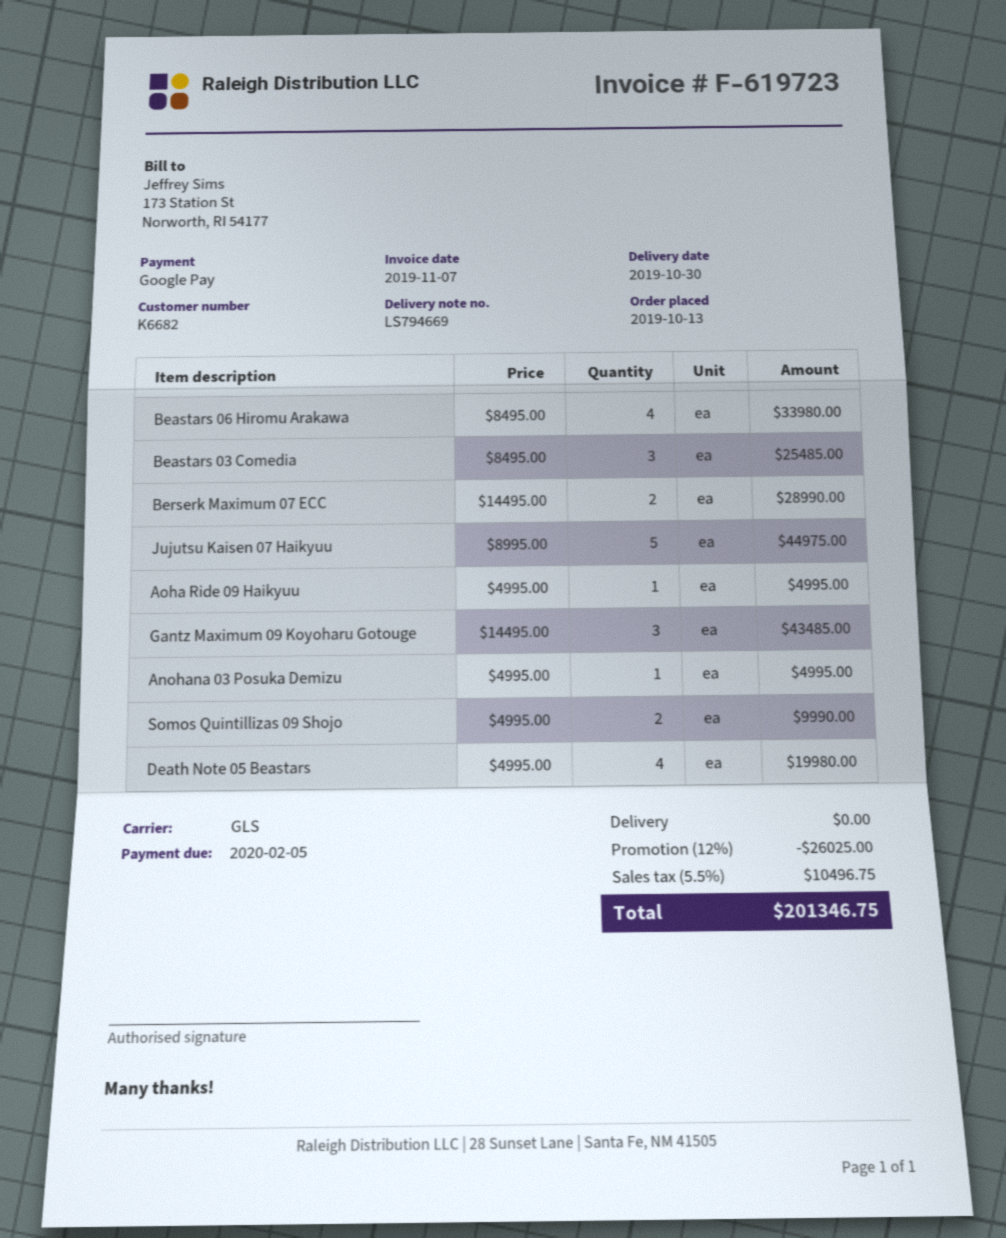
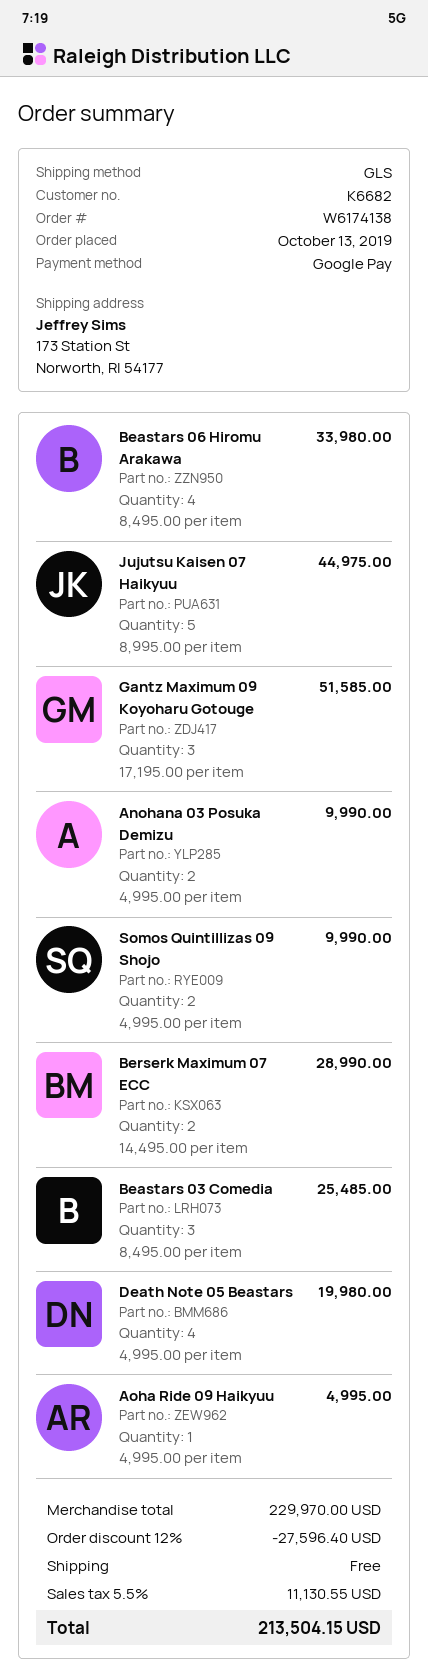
Gantz Maximum 09 Koyoharu Gotouge: 3 x 14495.00 = 43485.00 -> 3 x 17195.00 = 51585.00
Anohana 03 Posuka Demizu: 1 x 4995.00 = 4995.00 -> 2 x 4995.00 = 9990.00
discount: 12% = 26025.00 -> 12% = 27596.40
tax: 5.5% = 10496.75 -> 5.5% = 11130.55
total: 201346.75 -> 213504.15

